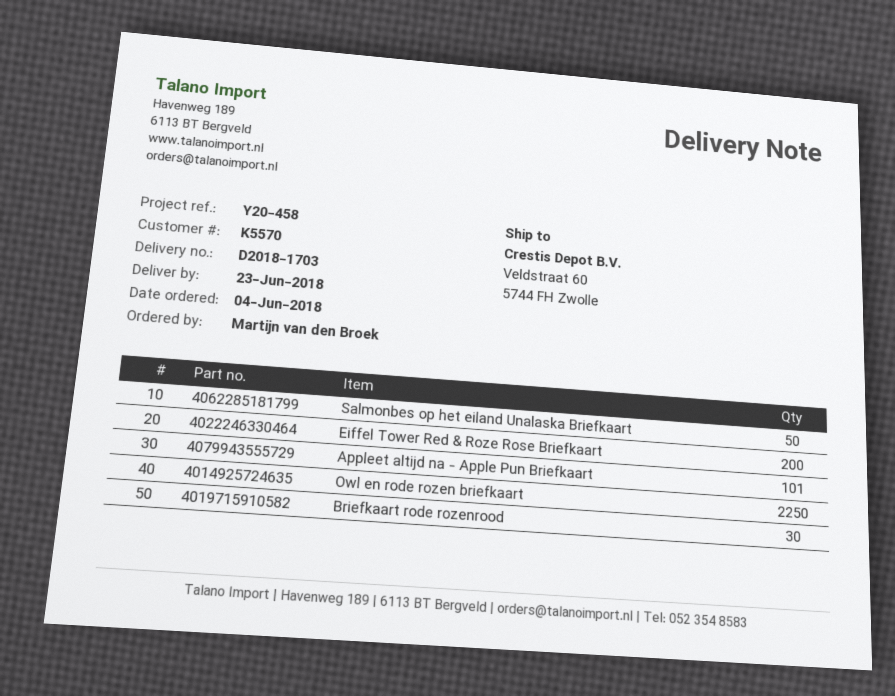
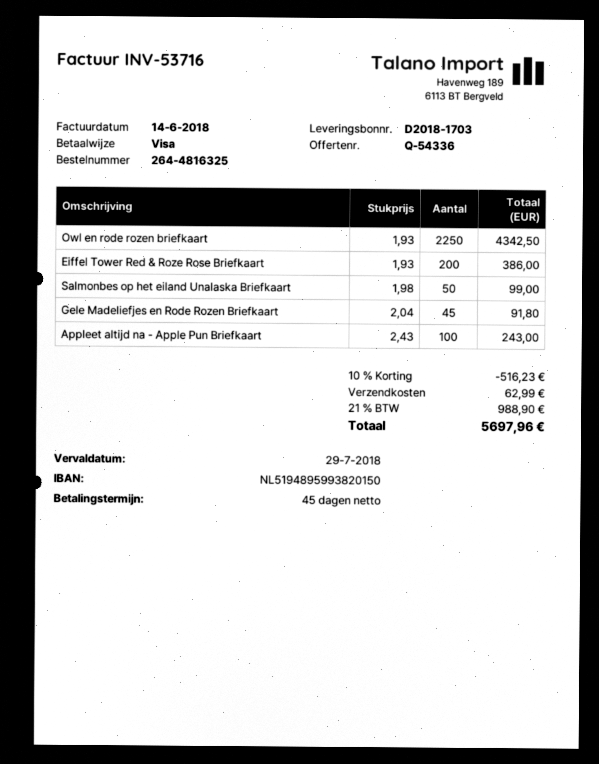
Appleet altijd na - Apple Pun Briefkaart: 101 -> 100
Briefkaart rode rozenrood: 30 -> none
Gele Madeliefjes en Rode Rozen Briefkaart: none -> 45

